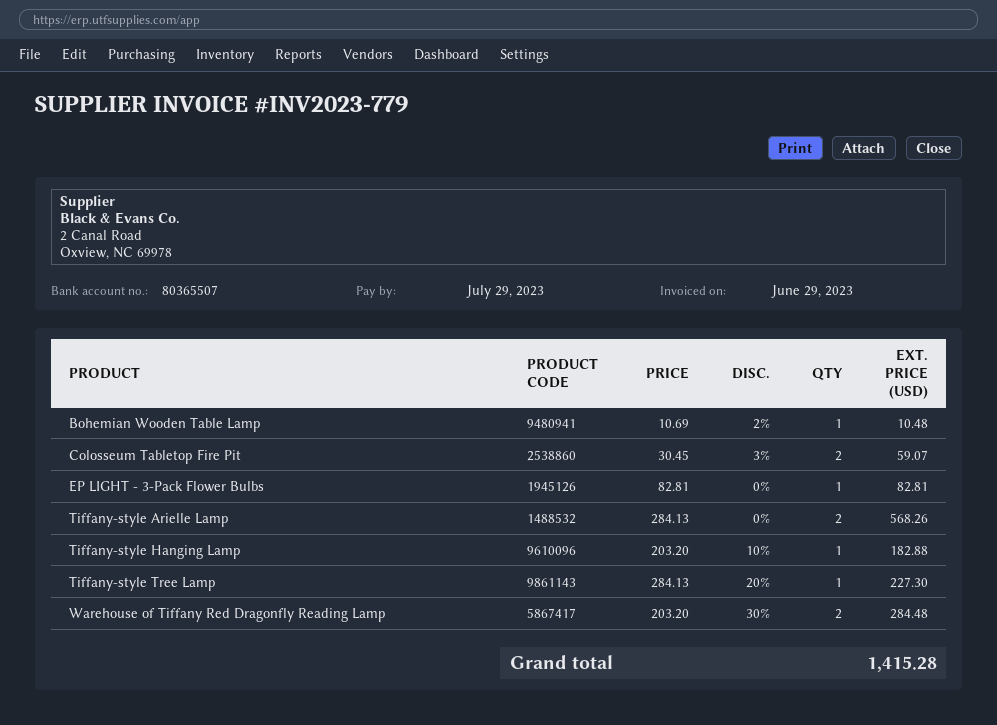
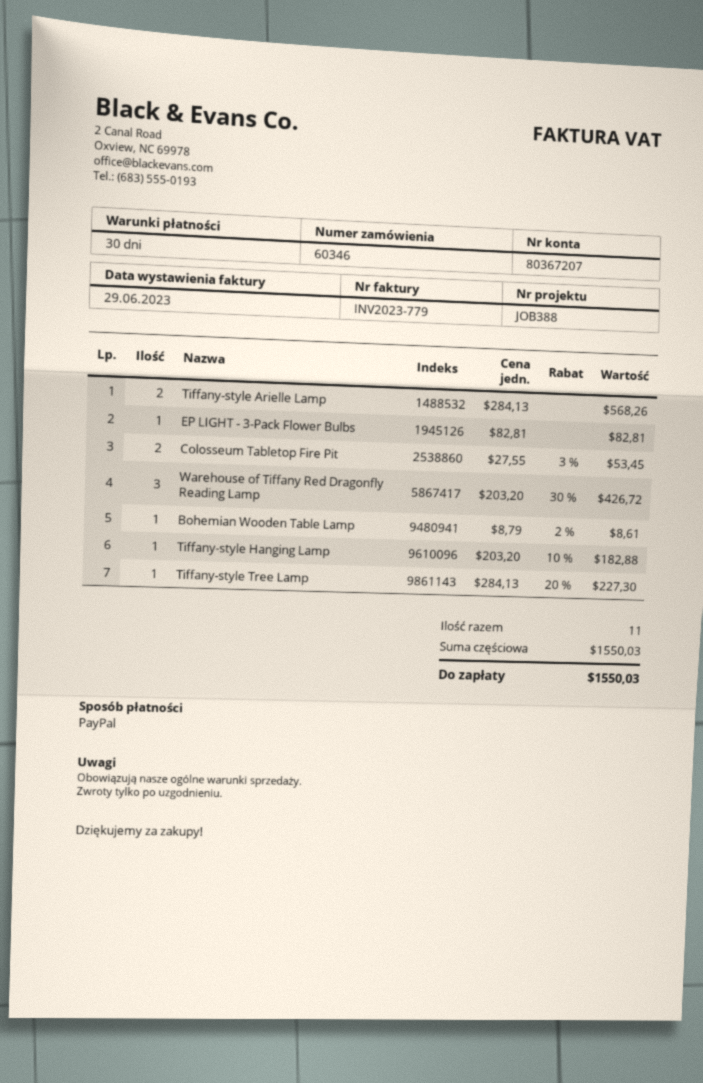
bank account: 80365507 -> 80367207
Bohemian Wooden Table Lamp: 1 x 10.69 - 2% = 10.48 -> 1 x 8.79 - 2% = 8.61
Colosseum Tabletop Fire Pit: 2 x 30.45 - 3% = 59.07 -> 2 x 27.55 - 3% = 53.45
Warehouse of Tiffany Red Dragonfly Reading Lamp: 2 x 203.20 - 30% = 284.48 -> 3 x 203.20 - 30% = 426.72
total: 1415.28 -> 1550.03

